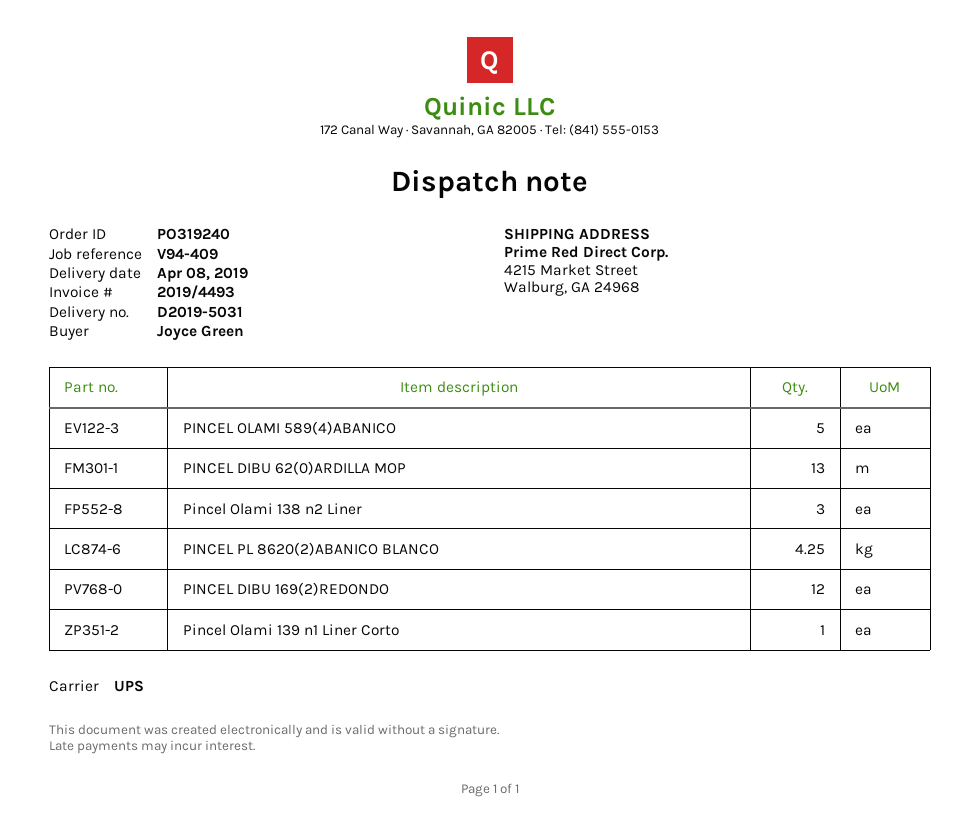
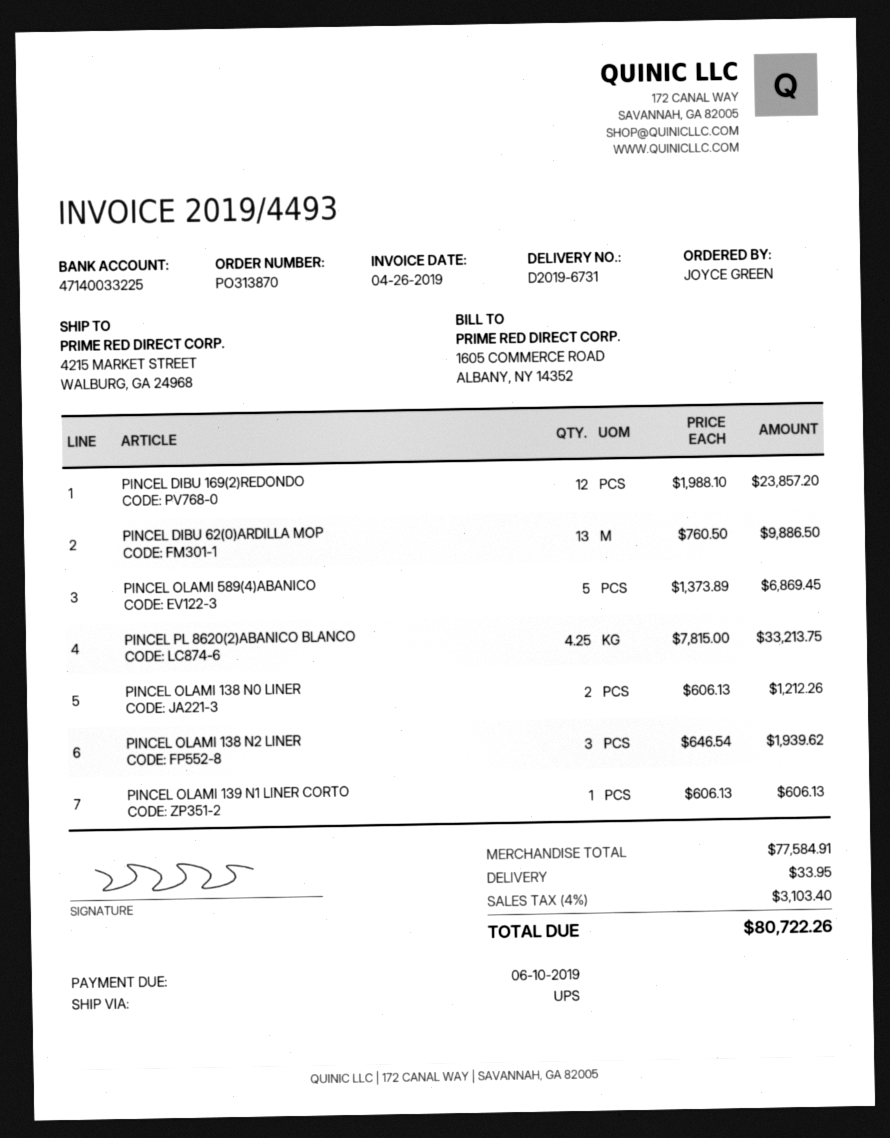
order number: PO319240 -> PO313870
delivery note number: D2019-5031 -> D2019-6731
PINCEL OLAMI 138 N0 LINER: none -> 2

